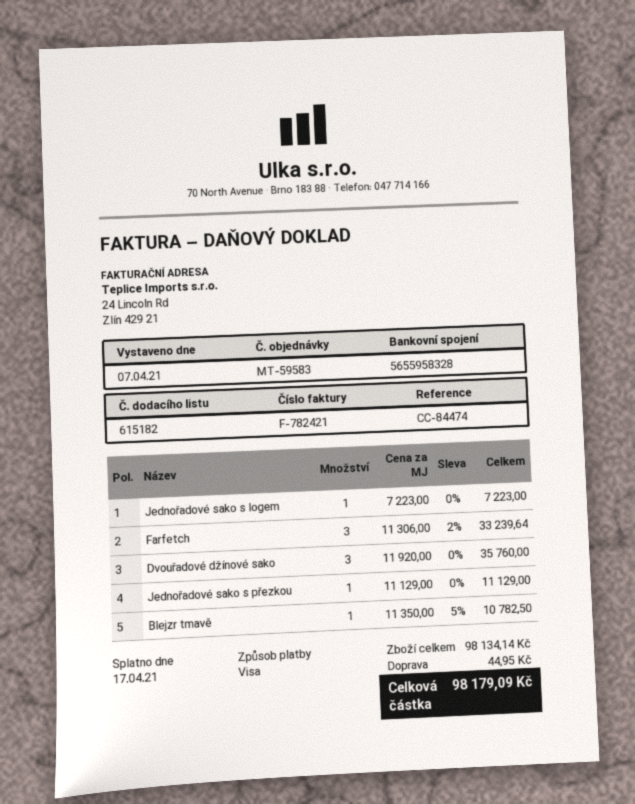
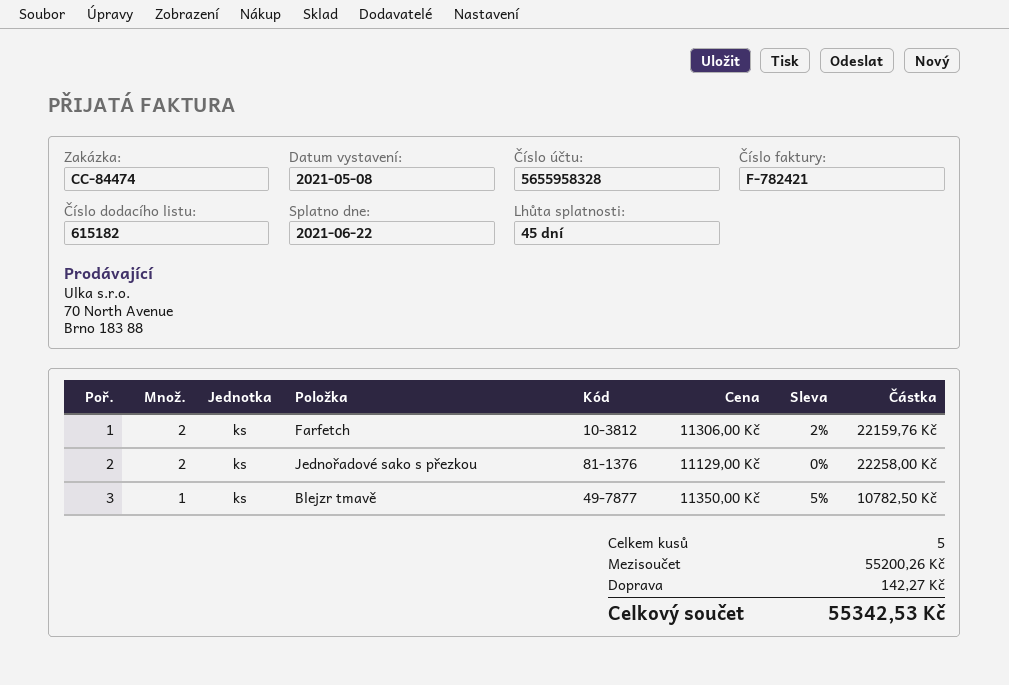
invoice date: 2021-04-07 -> 2021-05-08
due date: 2021-04-17 -> 2021-06-22
Jednořadové sako s logem: 1 x 7223.00 = 7223.00 -> none
Farfetch: 3 x 11306.00 - 2% = 33239.64 -> 2 x 11306.00 - 2% = 22159.76
Dvouřadové džínové sako: 3 x 11920.00 = 35760.00 -> none
Jednořadové sako s přezkou: 1 x 11129.00 = 11129.00 -> 2 x 11129.00 = 22258.00
subtotal: 98134.14 -> 55200.26
shipping: 44.95 -> 142.27
total: 98179.09 -> 55342.53

